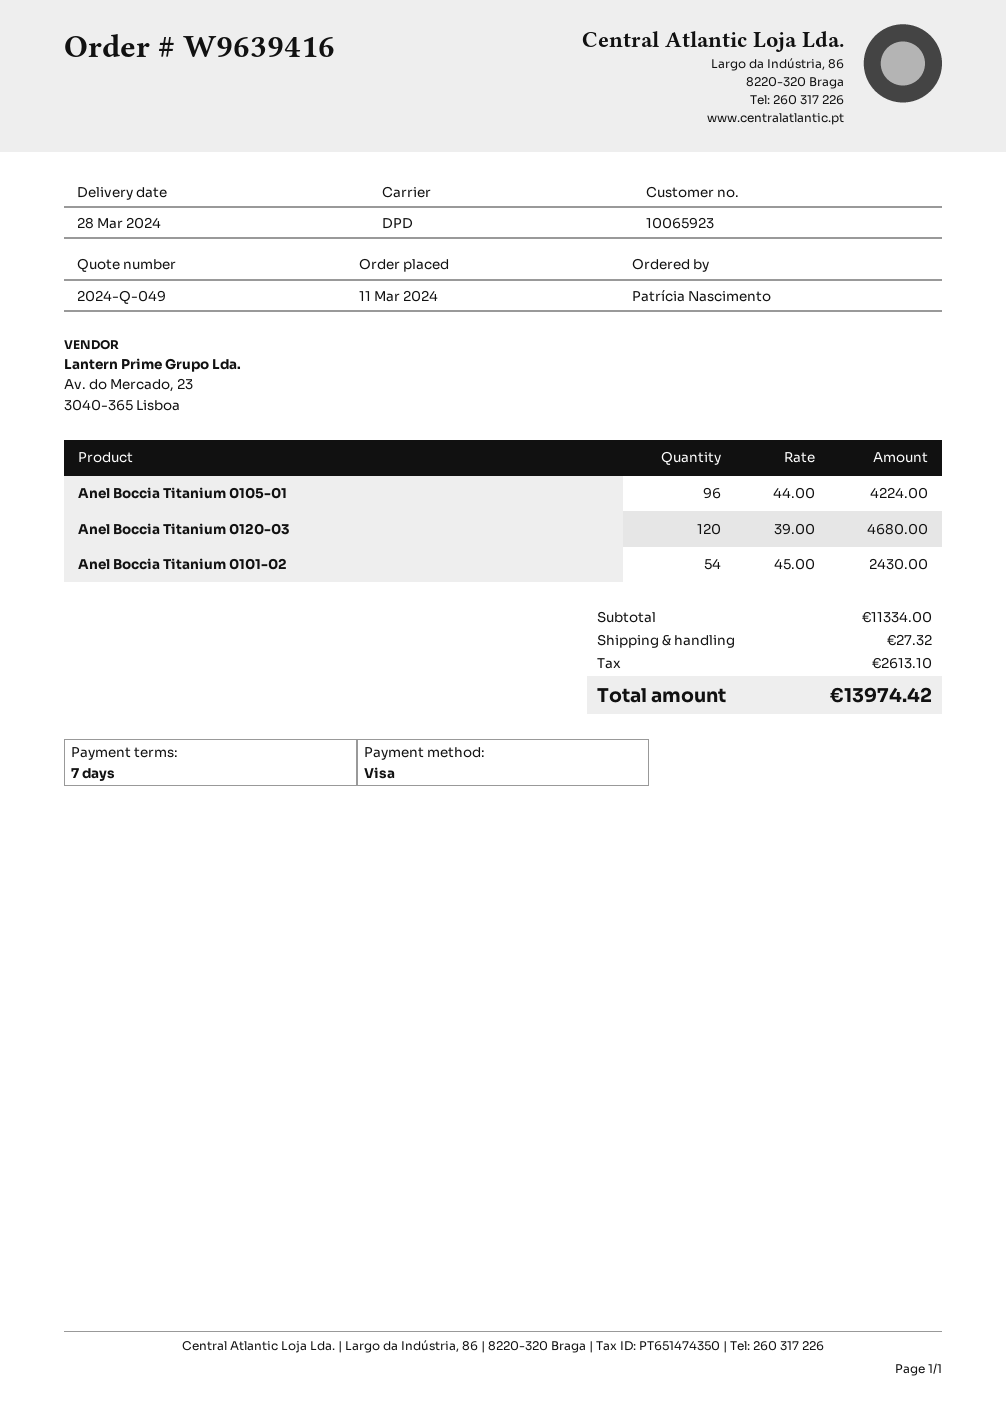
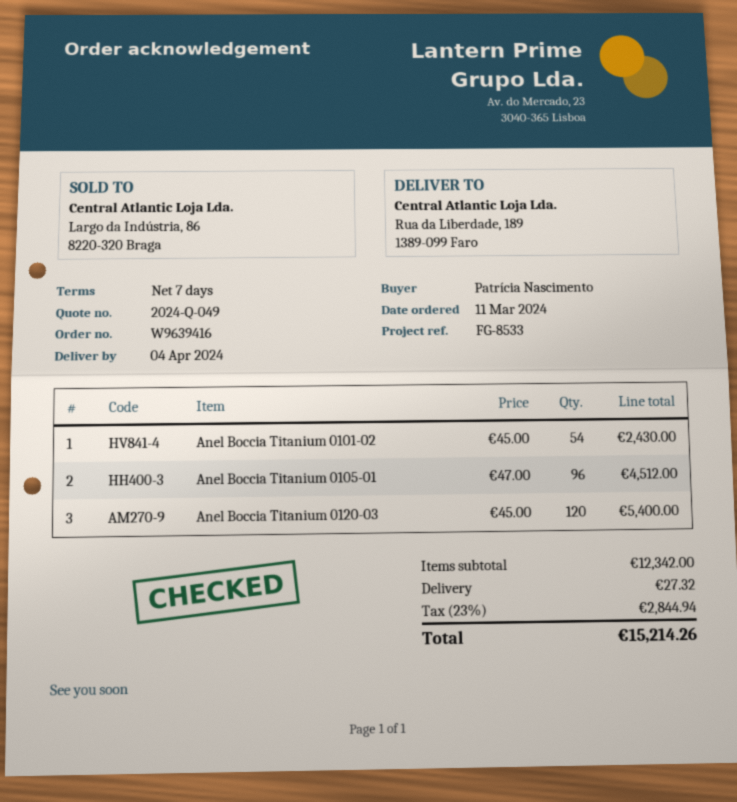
delivery date: 2024-03-28 -> 2024-04-04
Anel Boccia Titanium 0105-01: 96 x 44.00 = 4224.00 -> 96 x 47.00 = 4512.00
Anel Boccia Titanium 0120-03: 120 x 39.00 = 4680.00 -> 120 x 45.00 = 5400.00
subtotal: 11334.00 -> 12342.00
tax: 2613.10 -> 2844.94
total: 13974.42 -> 15214.26

